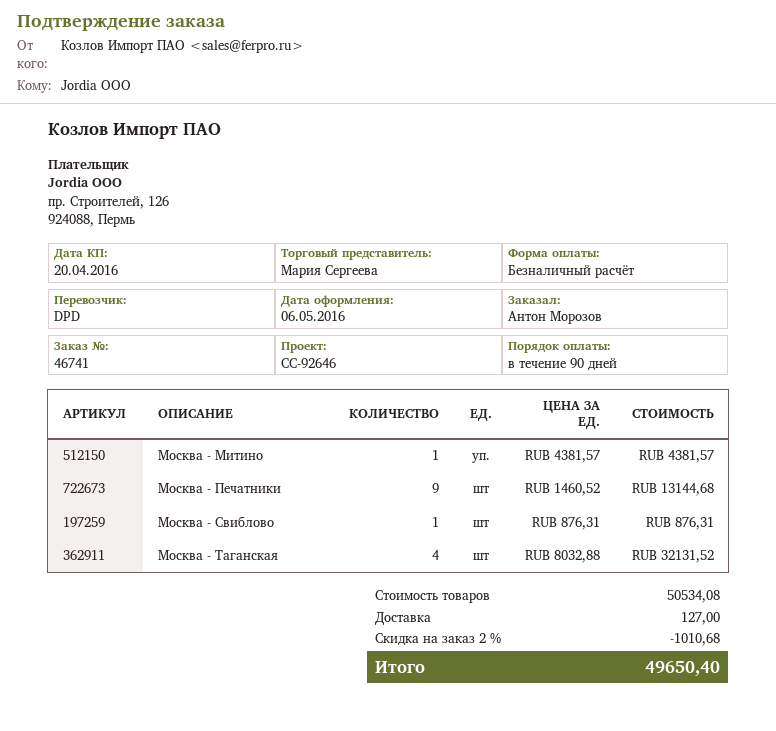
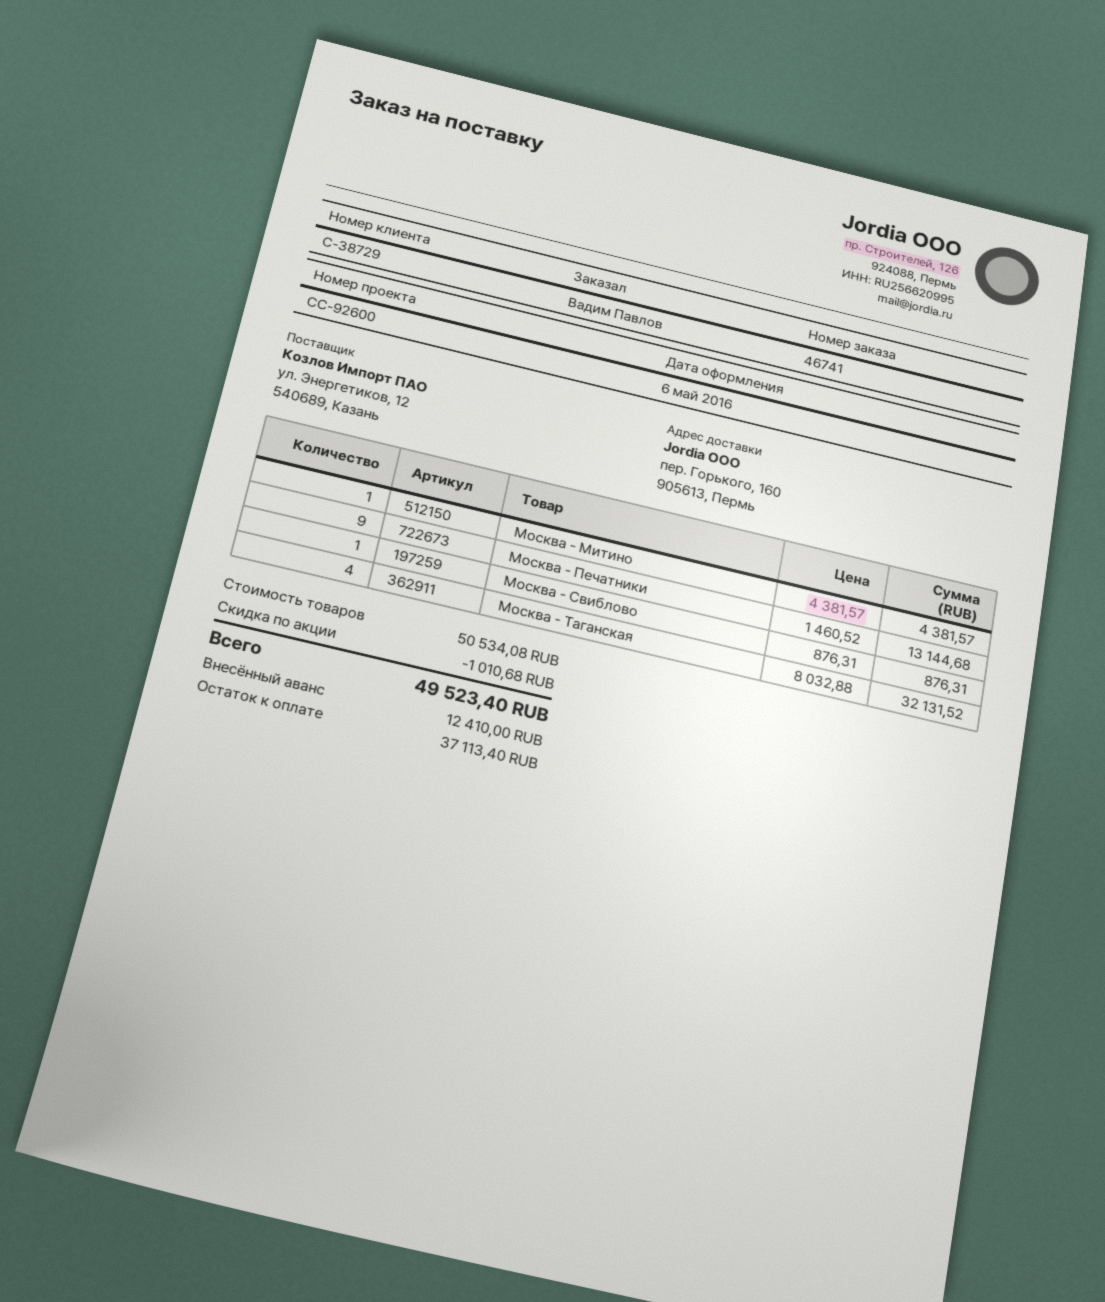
reference: CC-92646 -> CC-92600
ordered by: Антон Морозов -> Вадим Павлов
shipping: 127.00 -> none
total: 49650.40 -> 49523.40

